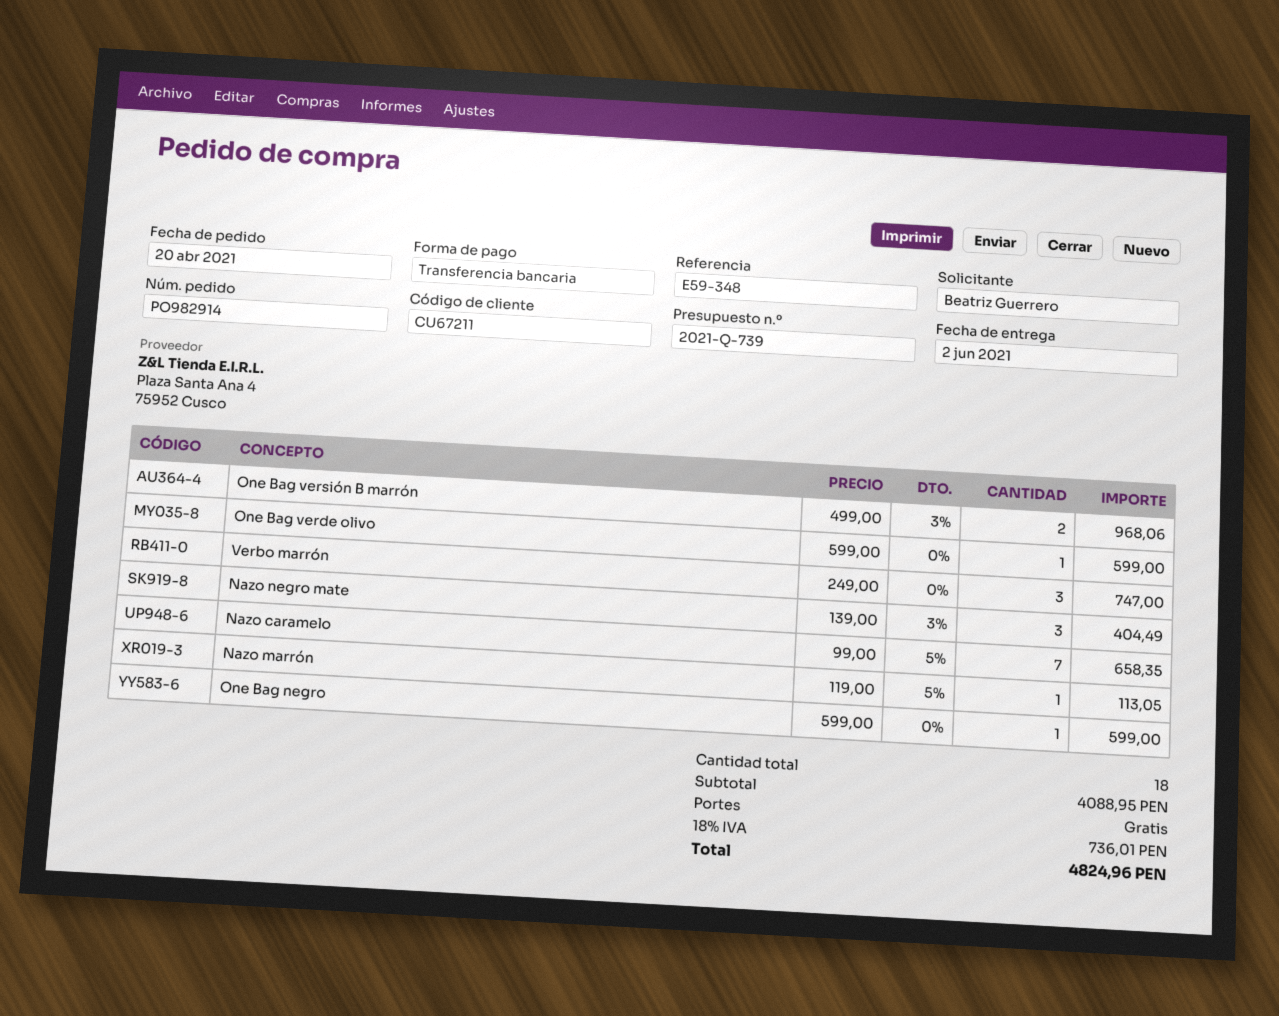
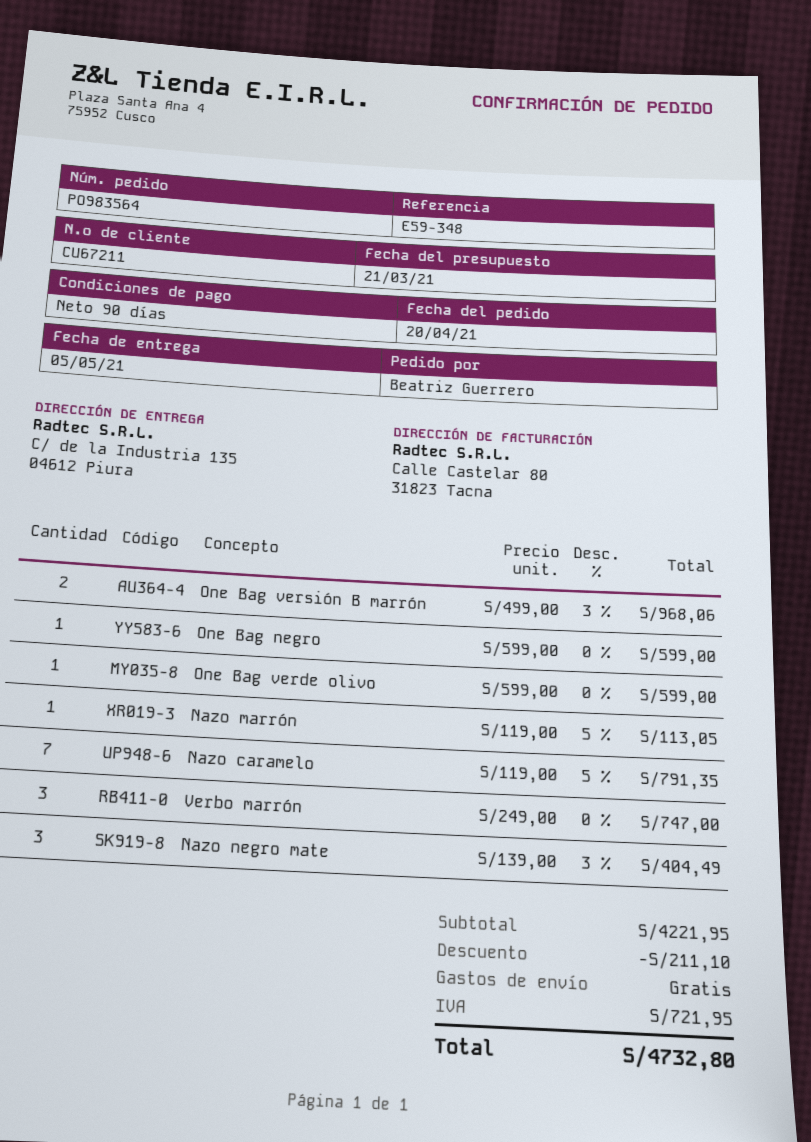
order number: PO982914 -> PO983564
delivery date: 2021-06-02 -> 2021-05-05
Nazo caramelo: 7 x 99.00 - 5% = 658.35 -> 7 x 119.00 - 5% = 791.35
subtotal: 4088.95 -> 4221.95
discount: none -> 211.10
tax: 736.01 -> 721.95
total: 4824.96 -> 4732.80

